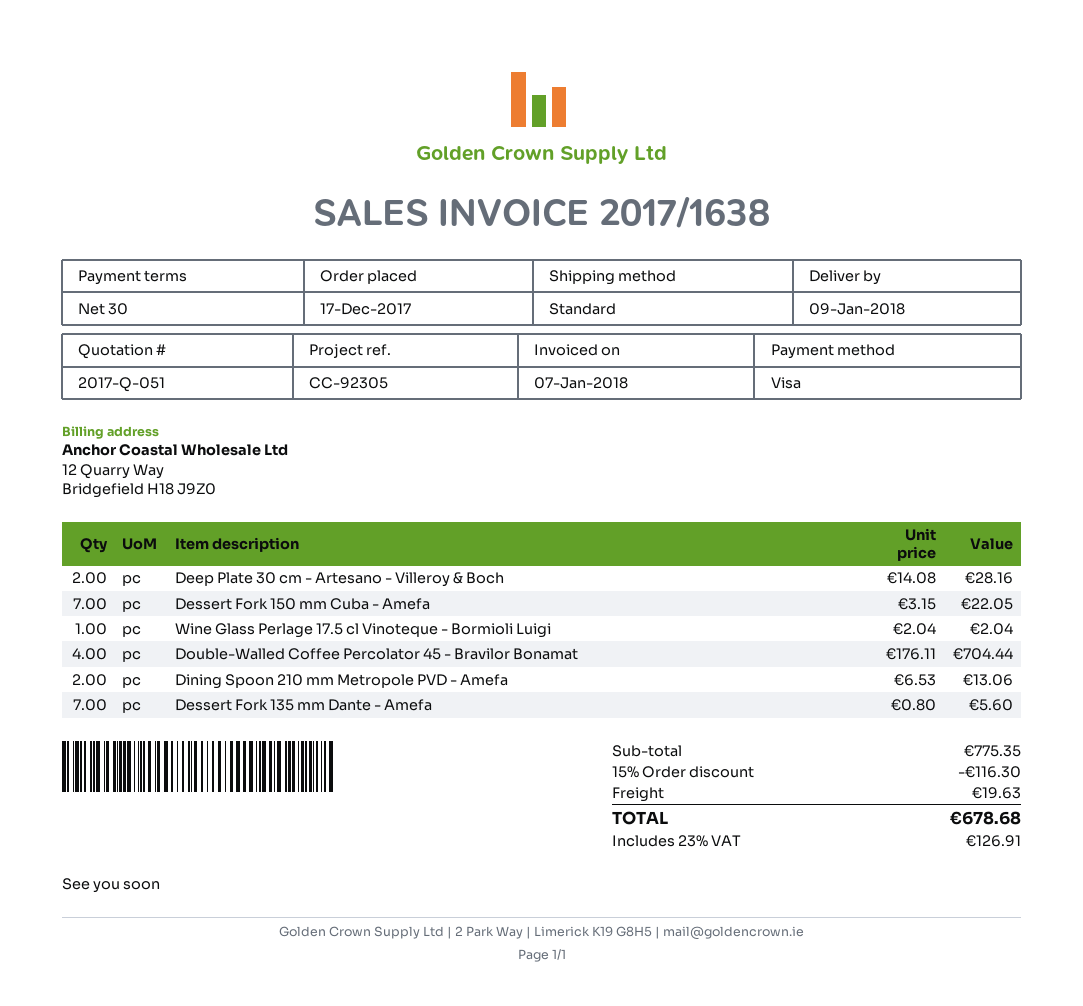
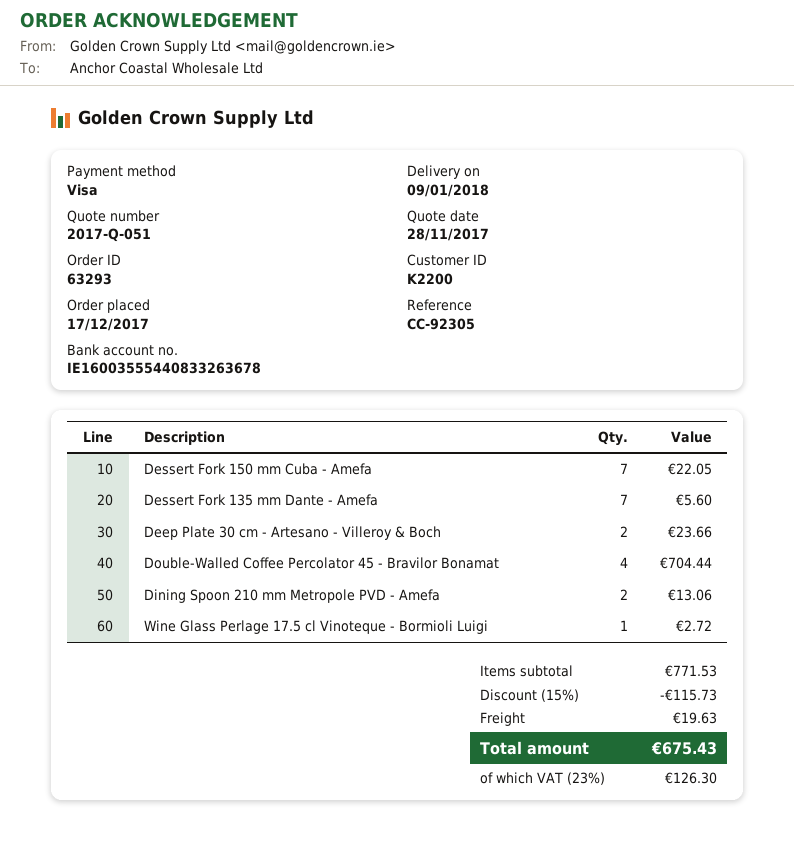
Deep Plate 30 cm - Artesano - Villeroy & Boch: 2 for 28.16 -> 2 for 23.66
Wine Glass Perlage 17.5 cl Vinoteque - Bormioli Luigi: 1 for 2.04 -> 1 for 2.72
subtotal: 775.35 -> 771.53
discount: 15% = 116.30 -> 15% = 115.73
tax: 23% = 126.91 -> 23% = 126.30
total: 678.68 -> 675.43

